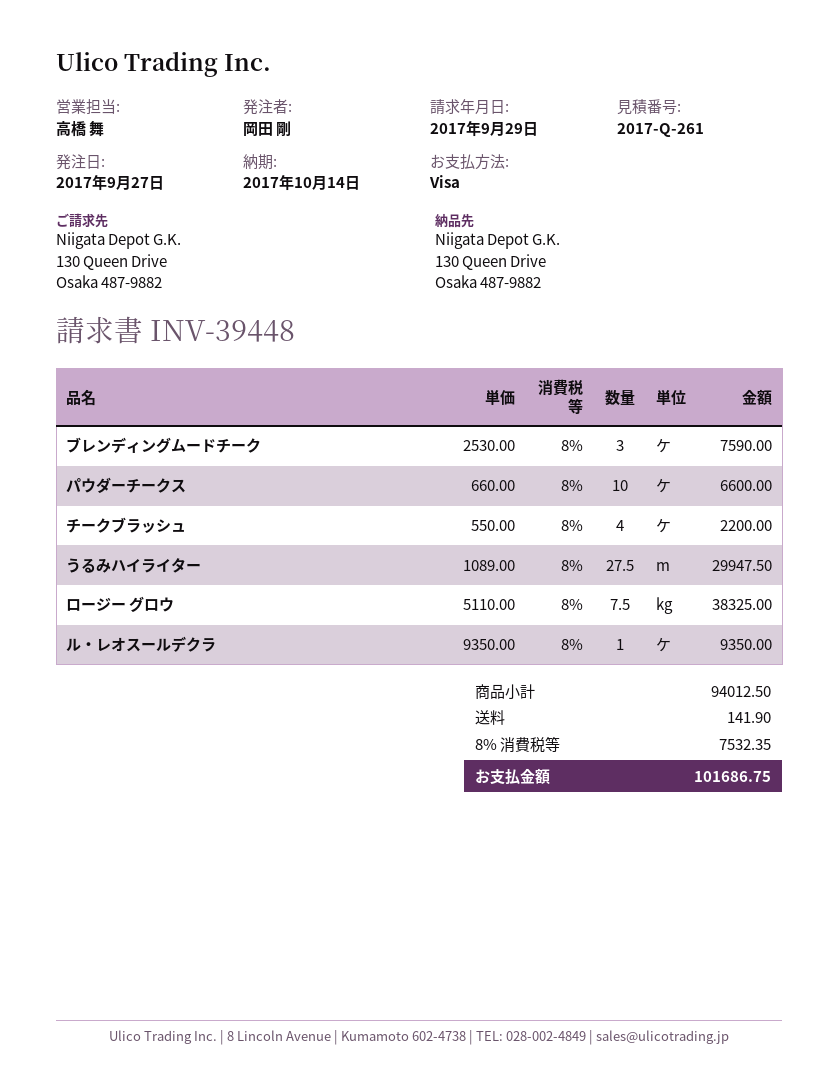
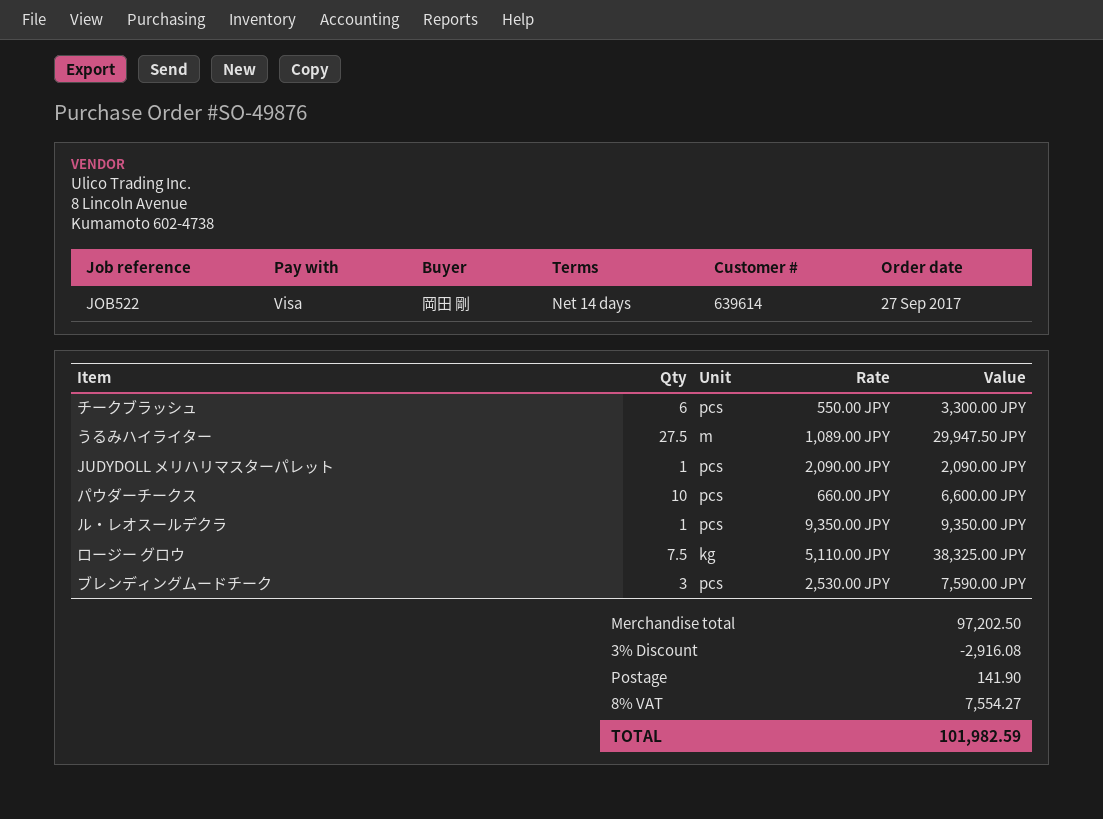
チークブラッシュ: 4 x 550.00 = 2200.00 -> 6 x 550.00 = 3300.00
JUDYDOLL メリハリマスターパレット: none -> 1 x 2090.00 = 2090.00
subtotal: 94012.50 -> 97202.50
discount: none -> 3% = 2916.08
tax: 8% = 7532.35 -> 8% = 7554.27
total: 101686.75 -> 101982.59

